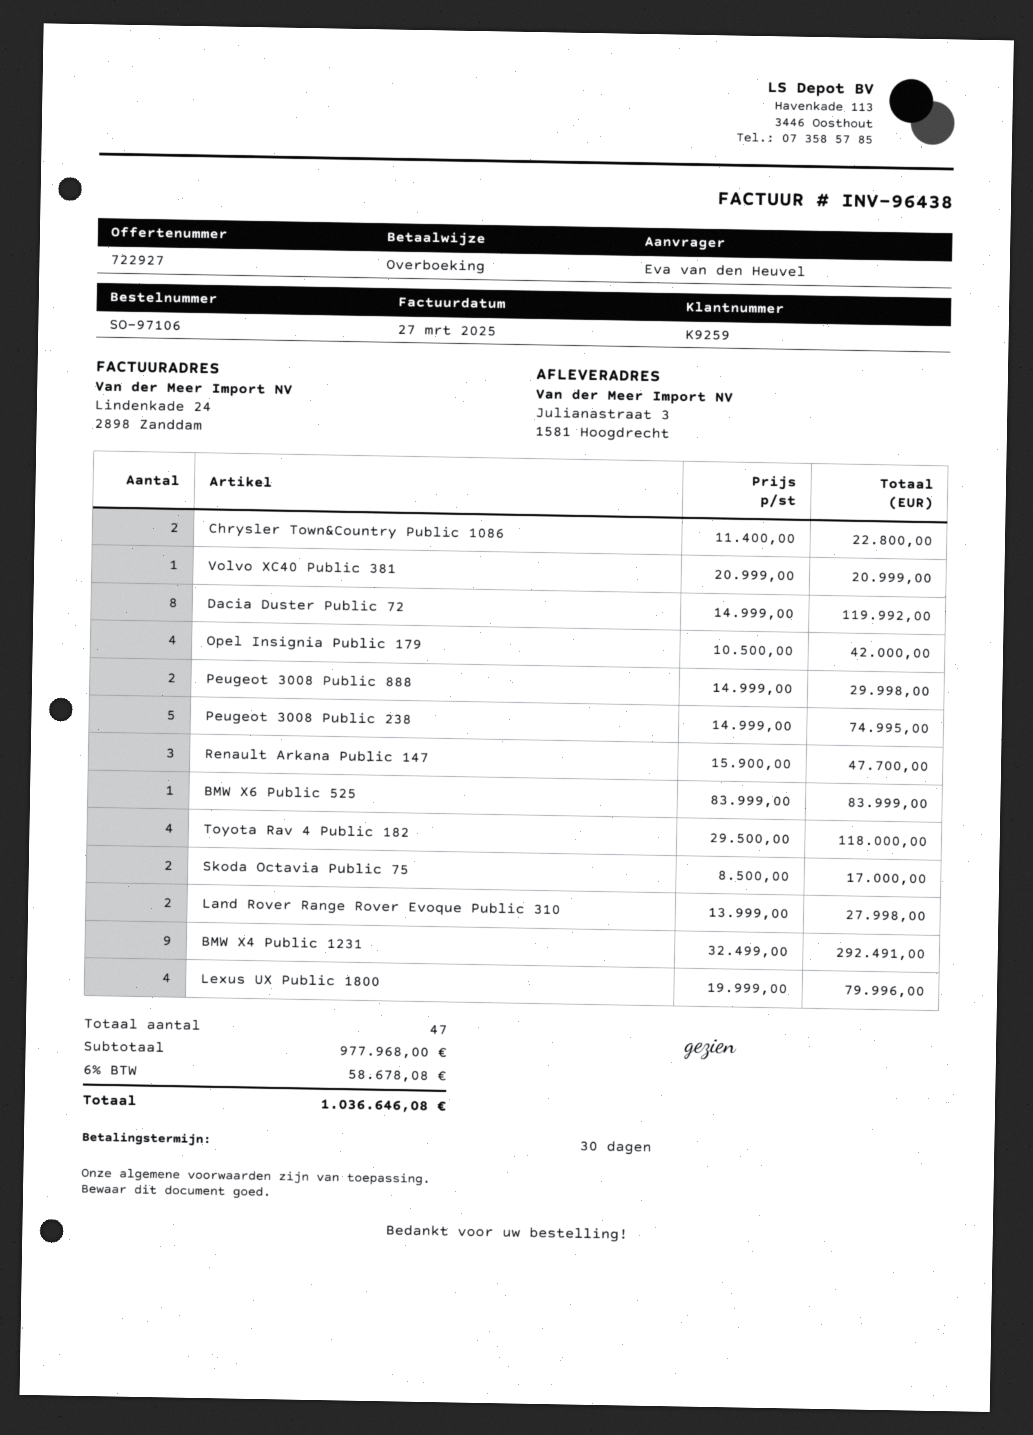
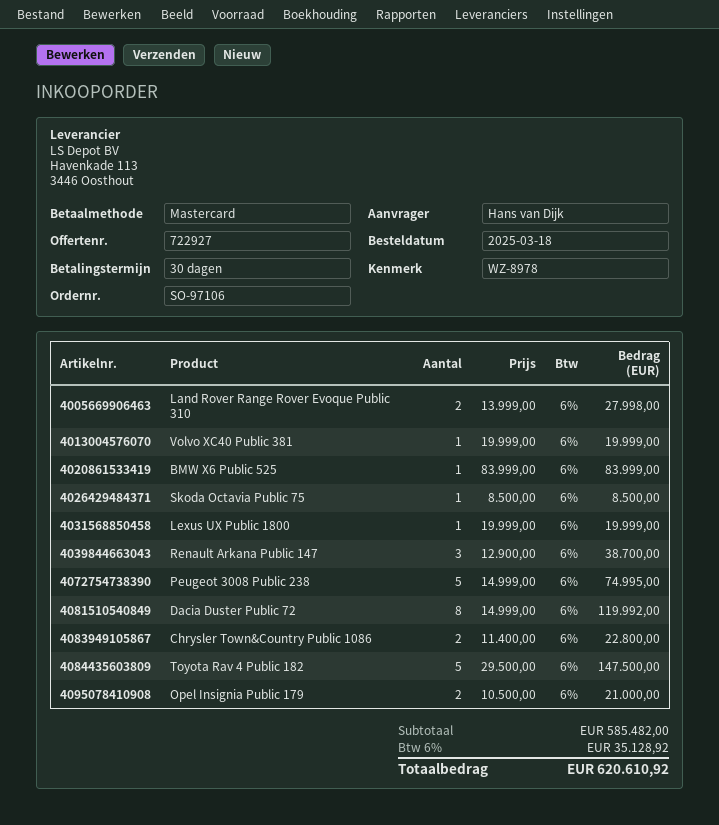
ordered by: Eva van den Heuvel -> Hans van Dijk
payment method: bank transfer -> Mastercard
Volvo XC40 Public 381: 1 x 20999.00 = 20999.00 -> 1 x 19999.00 = 19999.00
Opel Insignia Public 179: 4 x 10500.00 = 42000.00 -> 2 x 10500.00 = 21000.00
Peugeot 3008 Public 888: 2 x 14999.00 = 29998.00 -> none
Renault Arkana Public 147: 3 x 15900.00 = 47700.00 -> 3 x 12900.00 = 38700.00
Toyota Rav 4 Public 182: 4 x 29500.00 = 118000.00 -> 5 x 29500.00 = 147500.00
Skoda Octavia Public 75: 2 x 8500.00 = 17000.00 -> 1 x 8500.00 = 8500.00
BMW X4 Public 1231: 9 x 32499.00 = 292491.00 -> none
Lexus UX Public 1800: 4 x 19999.00 = 79996.00 -> 1 x 19999.00 = 19999.00
subtotal: 977968.00 -> 585482.00
tax: 6% = 58678.08 -> 6% = 35128.92
total: 1036646.08 -> 620610.92

